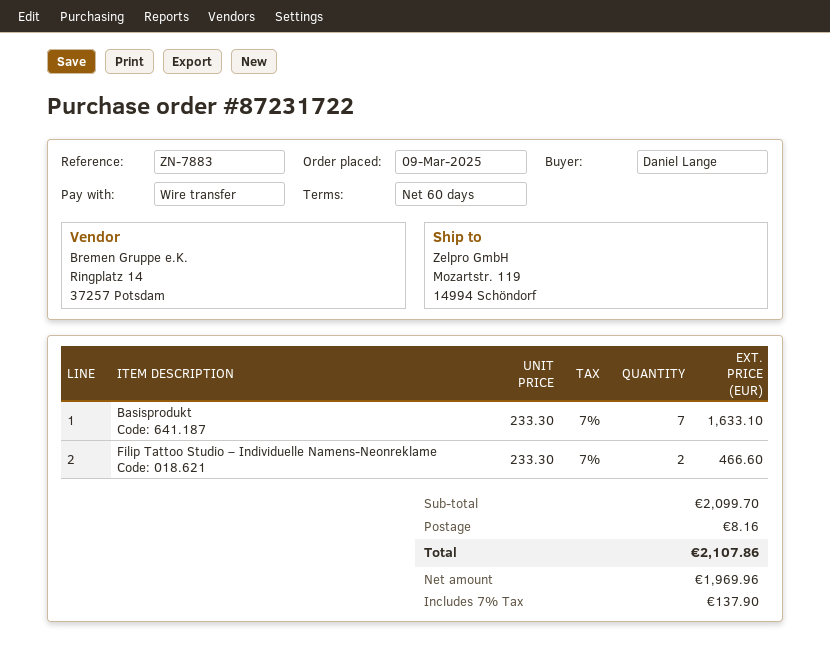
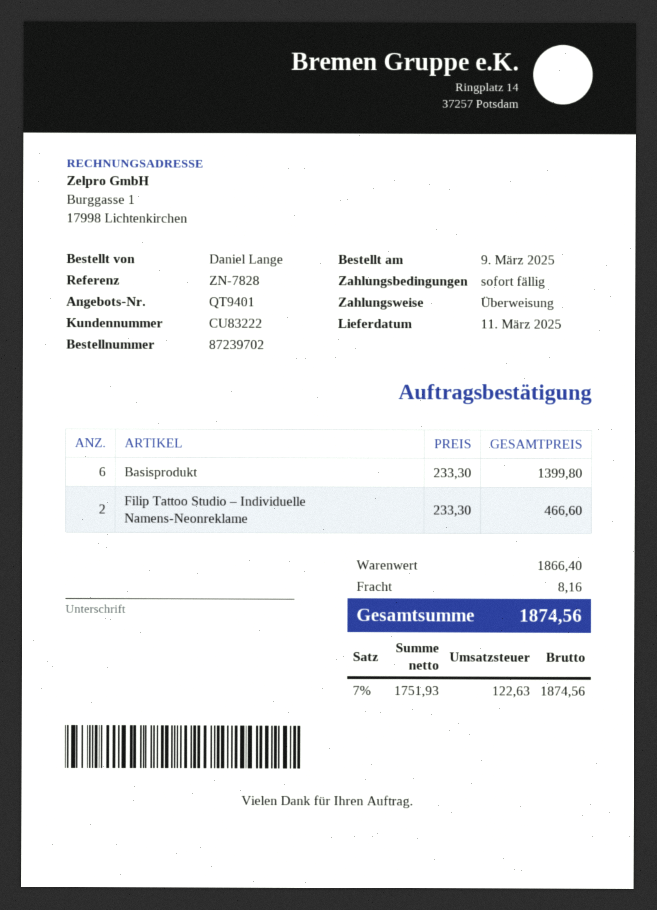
order number: 87231722 -> 87239702
payment terms: 60 days -> on receipt
reference: ZN-7883 -> ZN-7828
Basisprodukt: 7 x 233.30 = 1633.10 -> 6 x 233.30 = 1399.80
subtotal: 2099.70 -> 1866.40
net: 1969.96 -> 1751.93
tax: 7% = 137.90 -> 7% = 122.63
total: 2107.86 -> 1874.56

